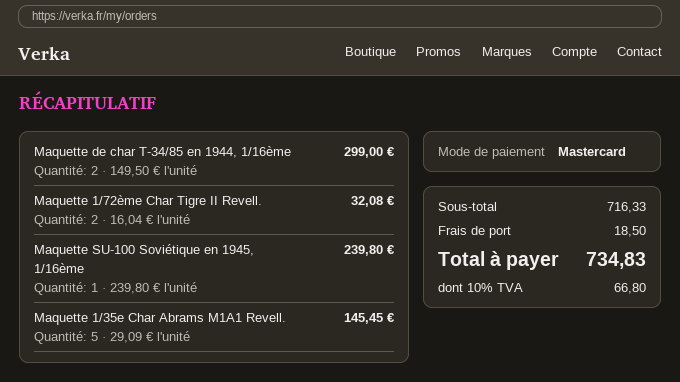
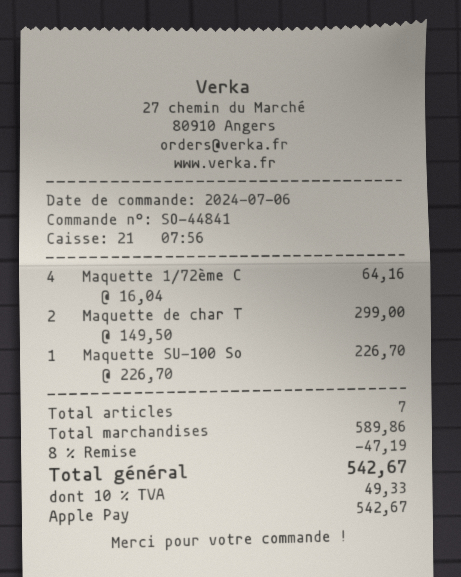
payment method: Mastercard -> Apple Pay
Maquette 1/72ème Char Tigre II Revell.: 2 x 16.04 = 32.08 -> 4 x 16.04 = 64.16
Maquette SU-100 Soviétique en 1945, 1/16ème: 1 x 239.80 = 239.80 -> 1 x 226.70 = 226.70
Maquette 1/35e Char Abrams M1A1 Revell.: 5 x 29.09 = 145.45 -> none
subtotal: 716.33 -> 589.86
discount: none -> 8% = 47.19
shipping: 18.50 -> none
tax: 10% = 66.80 -> 10% = 49.33
total: 734.83 -> 542.67

